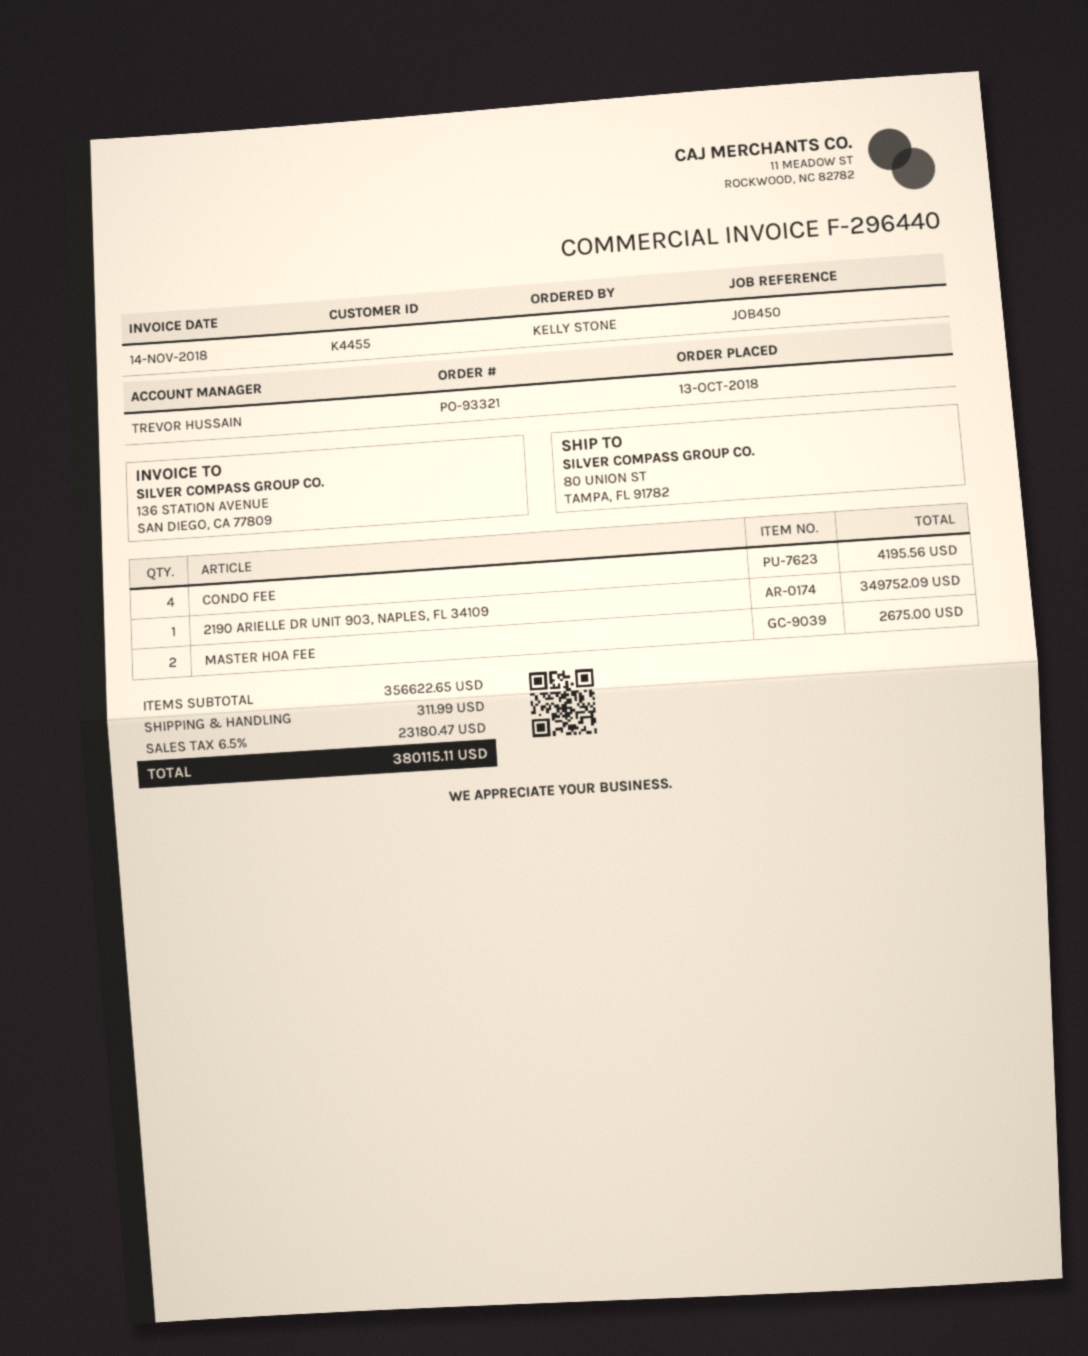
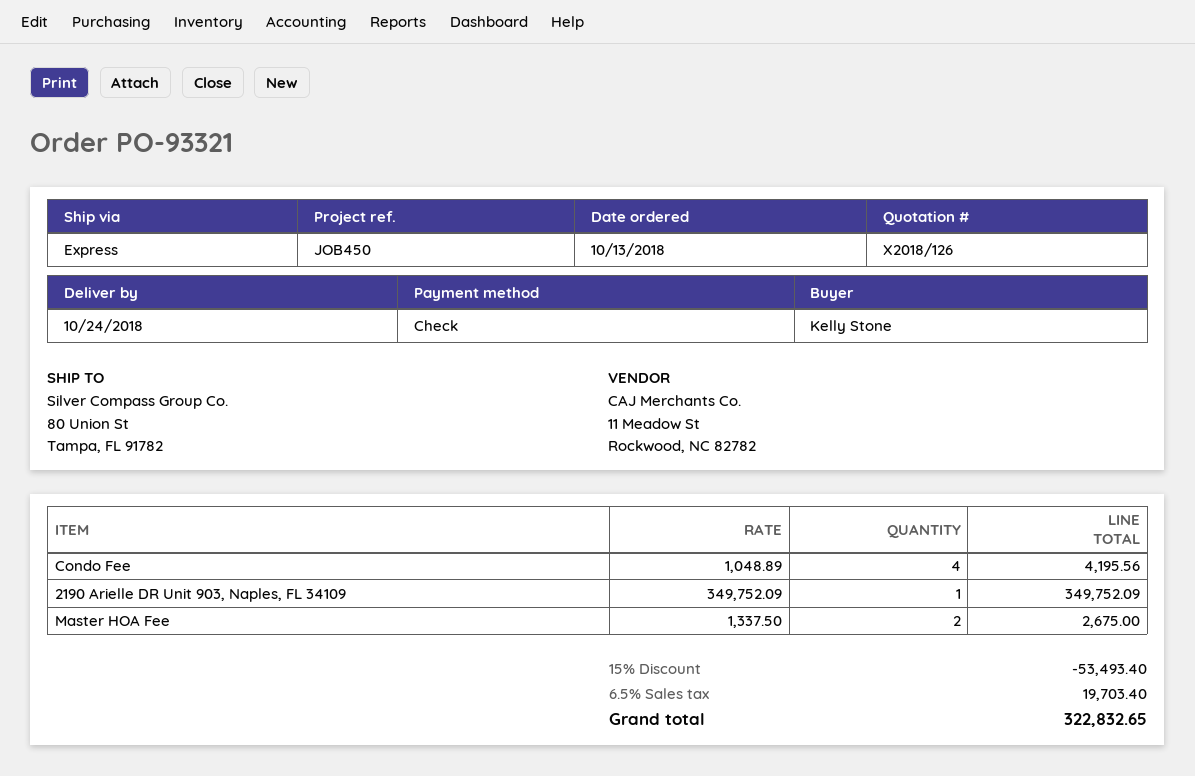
discount: none -> 15% = 53493.40
shipping: 311.99 -> none
tax: 6.5% = 23180.47 -> 6.5% = 19703.40
total: 380115.11 -> 322832.65

